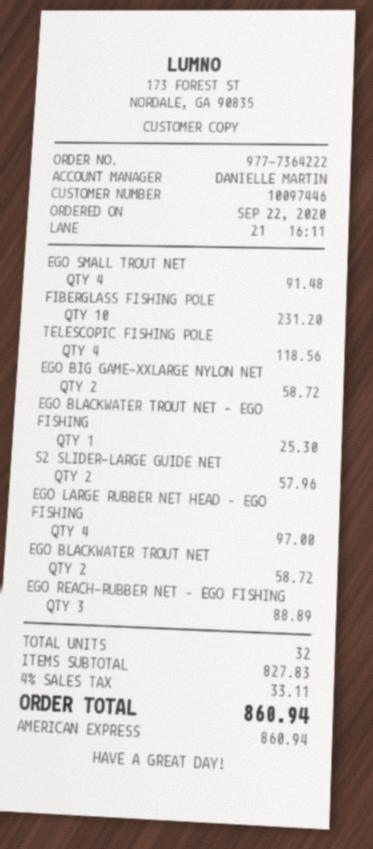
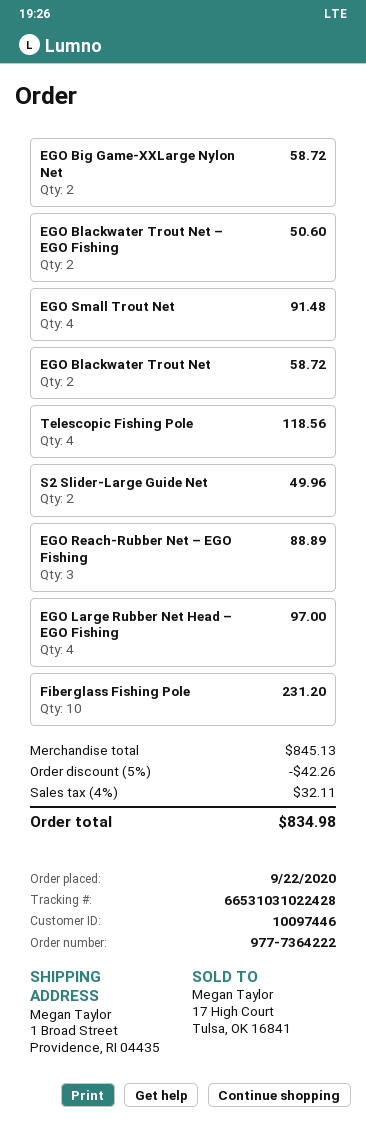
EGO BLACKWATER TROUT NET – EGO FISHING: 1 for 25.30 -> 2 for 50.60
S2 SLIDER-LARGE GUIDE NET: 2 for 57.96 -> 2 for 49.96
subtotal: 827.83 -> 845.13
discount: none -> 5% = 42.26
tax: 4% = 33.11 -> 4% = 32.11
total: 860.94 -> 834.98

